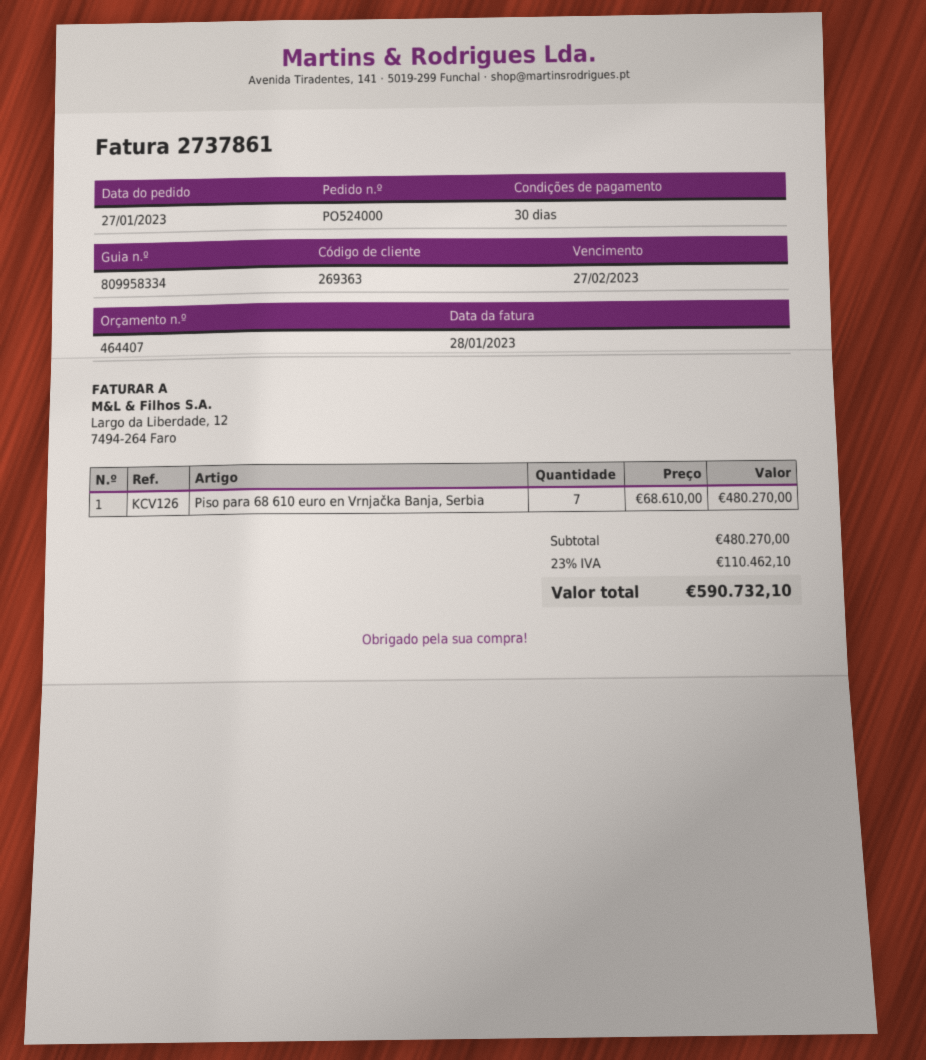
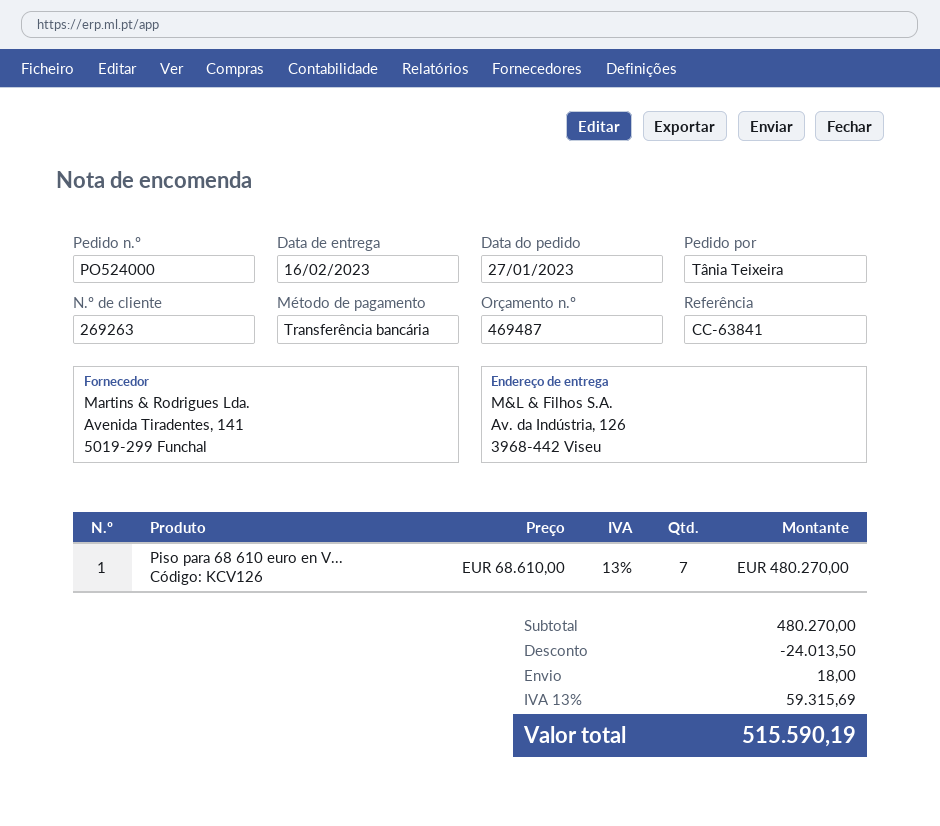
quote number: 464407 -> 469487
customer number: 269363 -> 269263
discount: none -> 24013.50
shipping: none -> 18.00
tax: 23% = 110462.10 -> 13% = 59315.69
total: 590732.10 -> 515590.19

